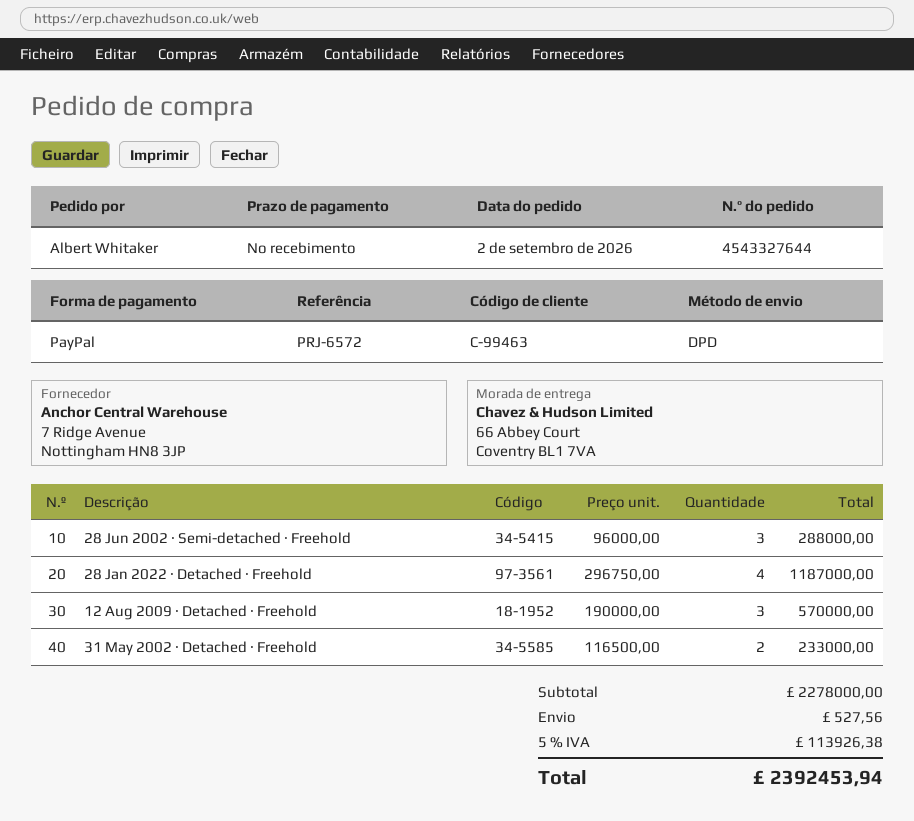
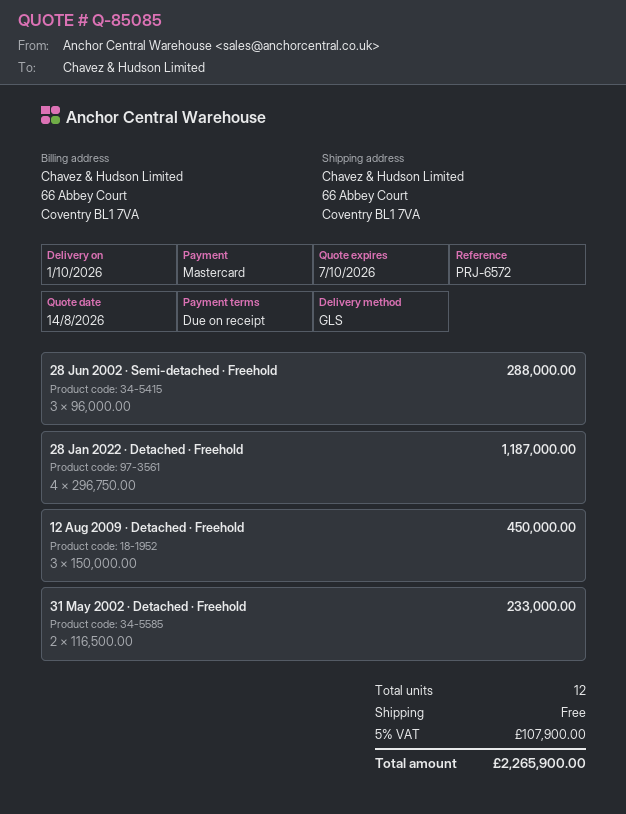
payment method: PayPal -> Mastercard
shipping method: DPD -> GLS
12 Aug 2009 · Detached · Freehold: 3 x 190000.00 = 570000.00 -> 3 x 150000.00 = 450000.00
shipping: 527.56 -> 0.00
tax: 5% = 113926.38 -> 5% = 107900.00
total: 2392453.94 -> 2265900.00

